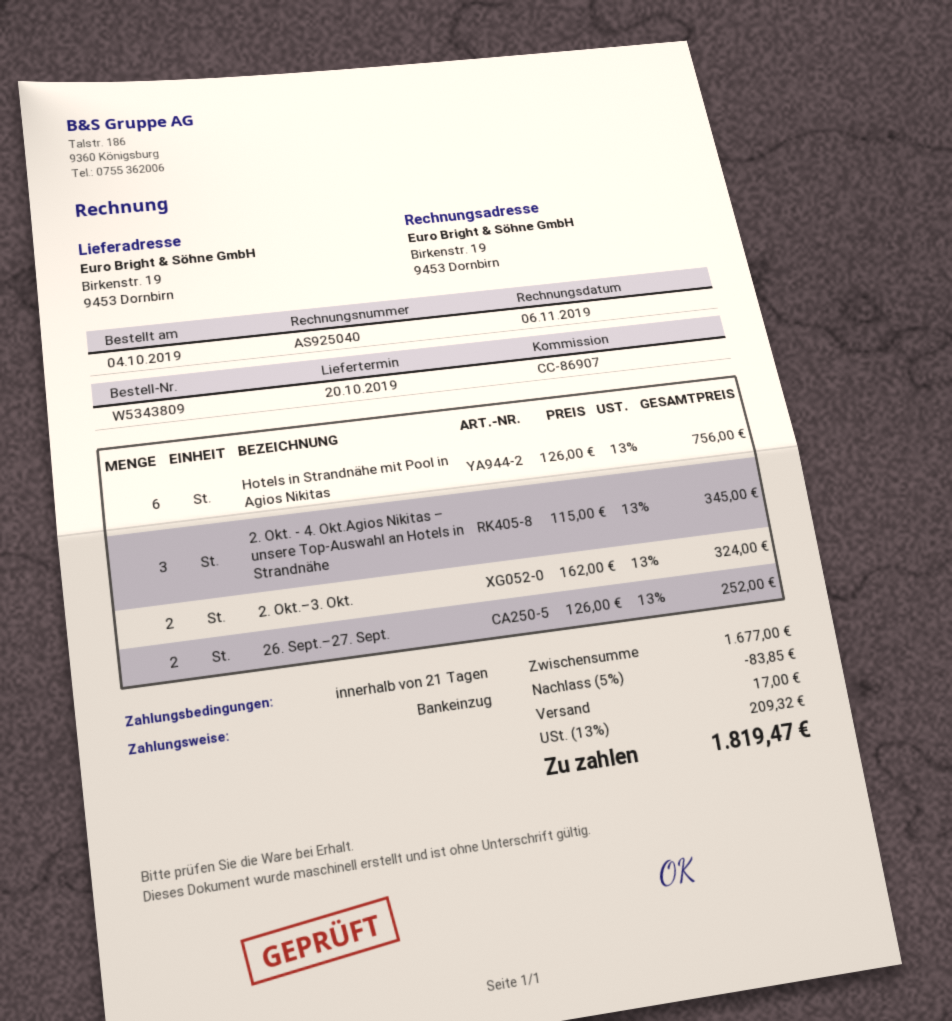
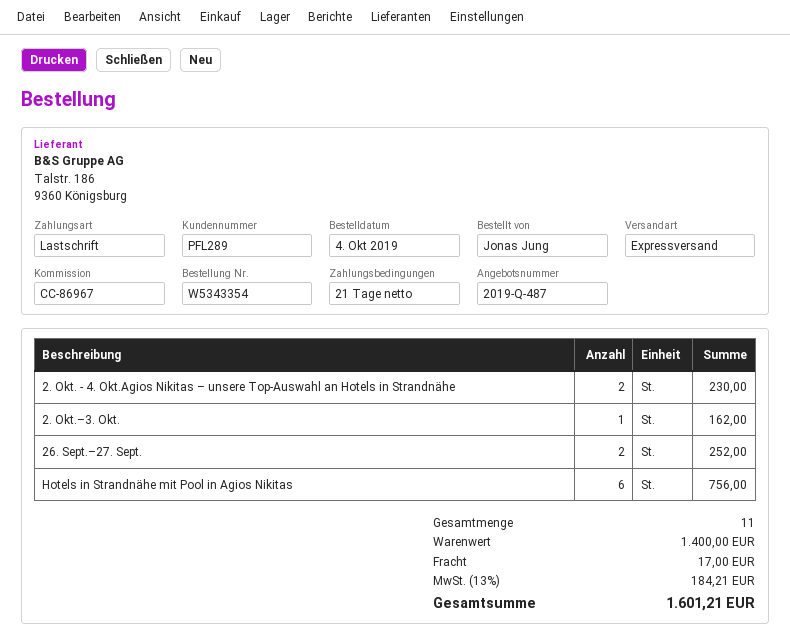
order number: W5343809 -> W5343354
reference: CC-86907 -> CC-86967
2. Okt. - 4. Okt.Agios Nikitas – unsere Top-Auswahl an Hotels in Strandnähe: 3 for 345.00 -> 2 for 230.00
2. Okt.–3. Okt.: 2 for 324.00 -> 1 for 162.00
subtotal: 1677.00 -> 1400.00
discount: 5% = 83.85 -> none
tax: 13% = 209.32 -> 13% = 184.21
total: 1819.47 -> 1601.21

